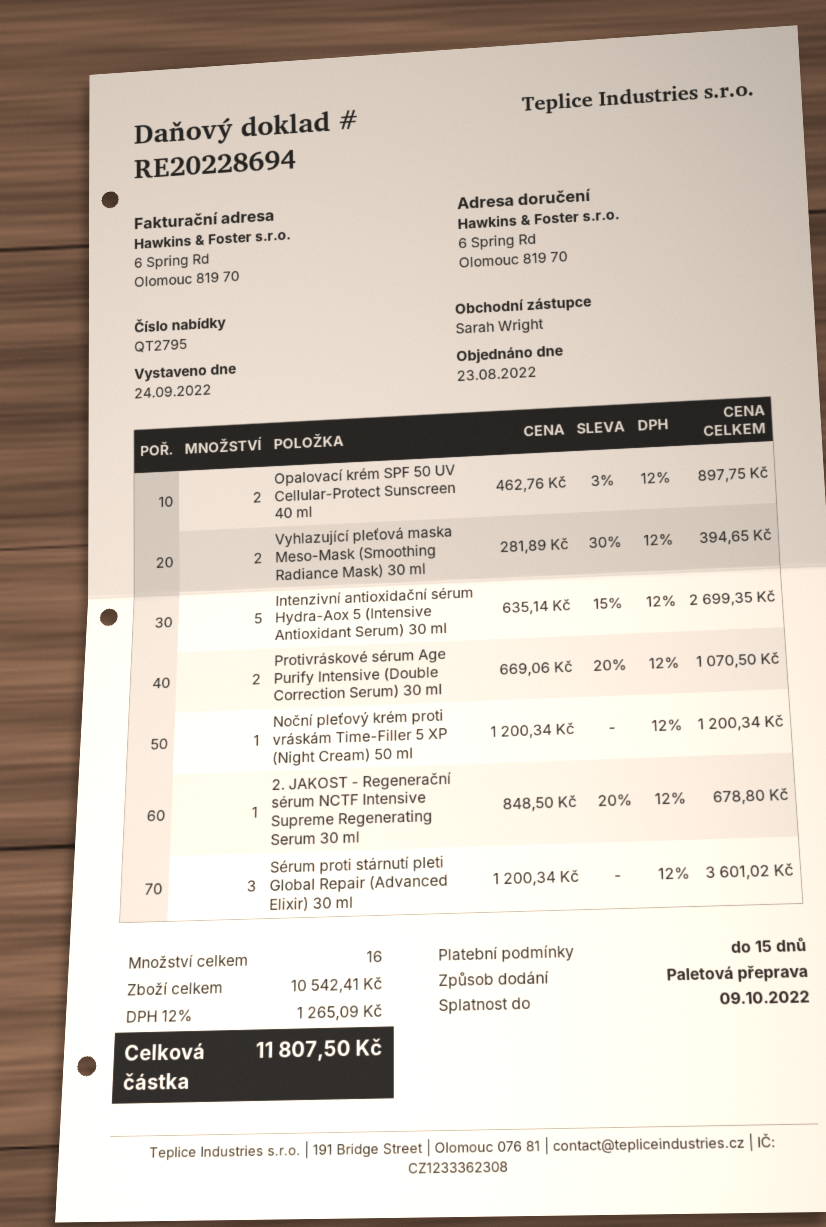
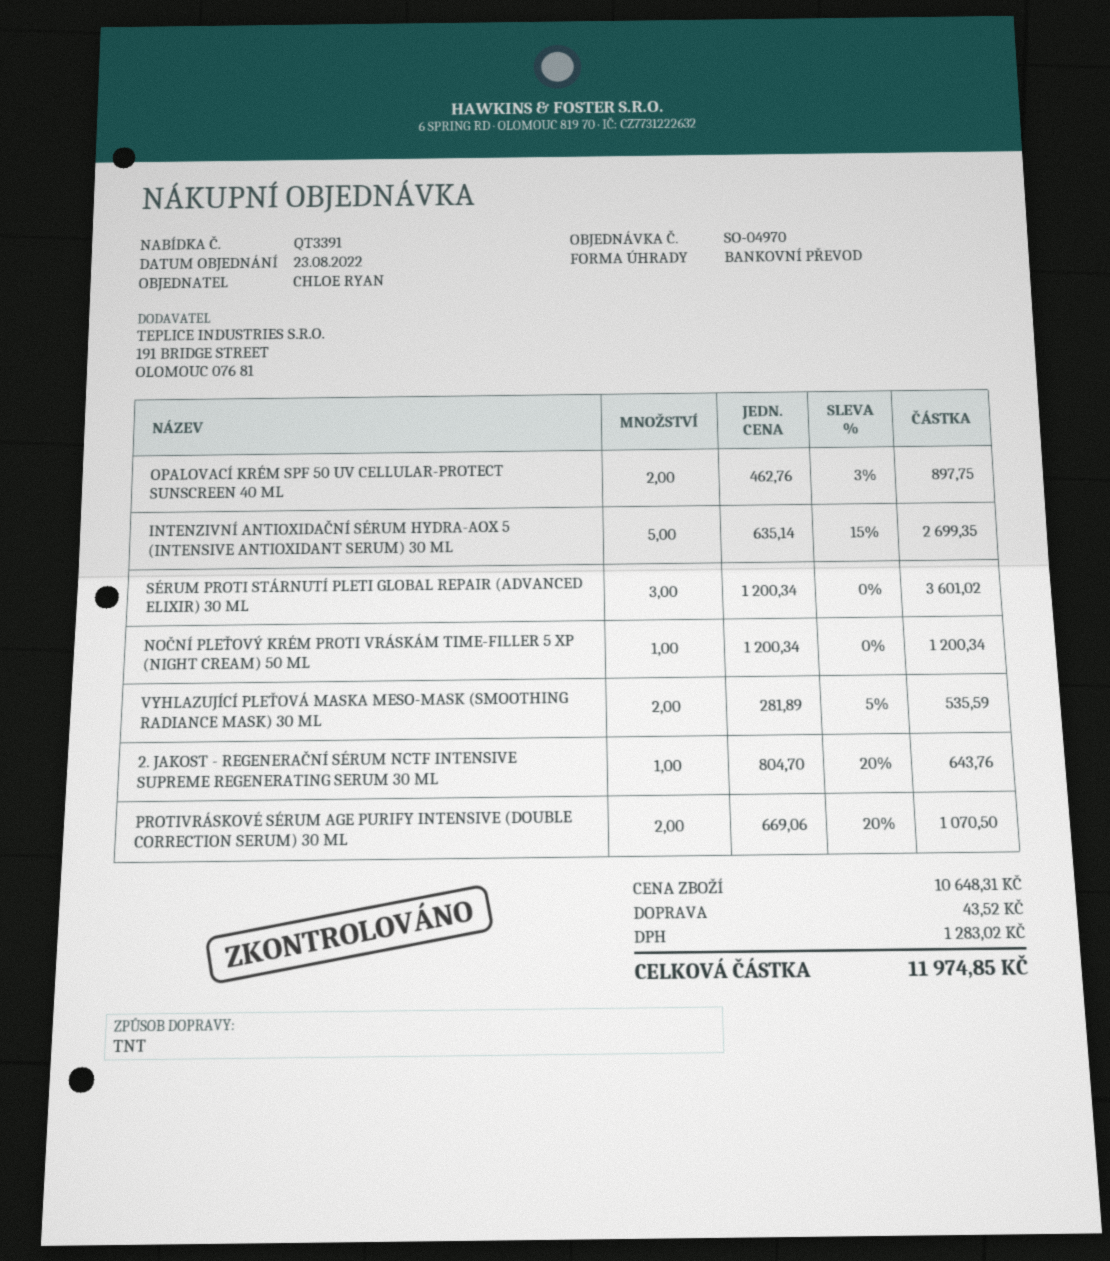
quote number: QT2795 -> QT3391
shipping method: pallet freight -> TNT
Vyhlazující pleťová maska Meso-Mask (Smoothing Radiance Mask) 30 ml: 2 x 281.89 - 30% = 394.65 -> 2 x 281.89 - 5% = 535.59
2. JAKOST - Regenerační sérum NCTF Intensive Supreme Regenerating Serum 30 ml: 1 x 848.50 - 20% = 678.80 -> 1 x 804.70 - 20% = 643.76
subtotal: 10542.41 -> 10648.31
shipping: none -> 43.52
tax: 1265.09 -> 1283.02
total: 11807.50 -> 11974.85

